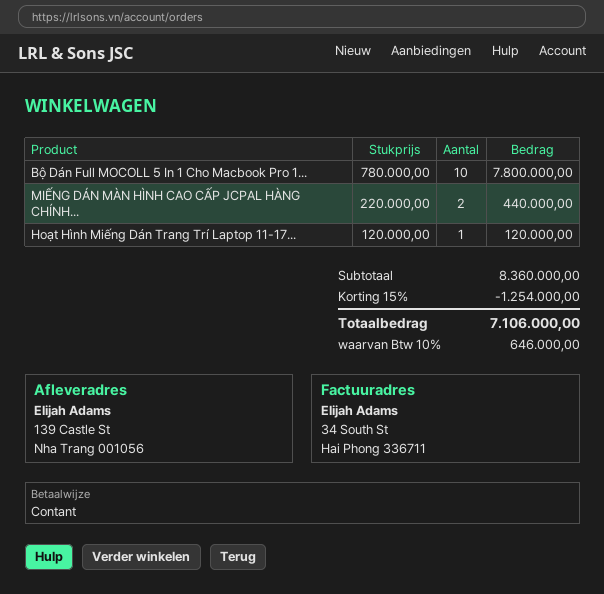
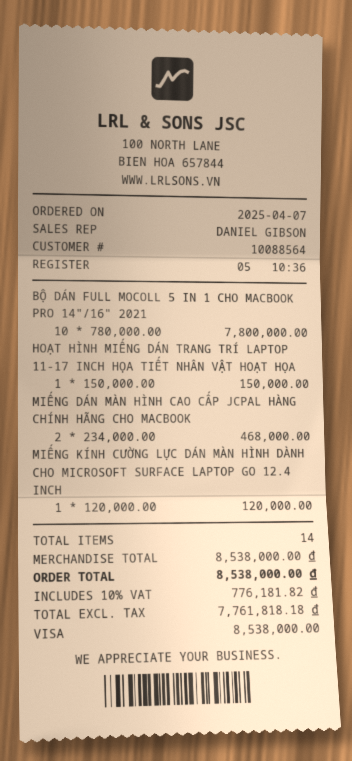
payment method: cash -> Visa
MIẾNG DÁN MÀN HÌNH CAO CẤP JCPAL HÀNG CHÍNH...: 2 x 220000.00 = 440000.00 -> 2 x 234000.00 = 468000.00
Hoạt Hình Miếng Dán Trang Trí Laptop 11-17...: 1 x 120000.00 = 120000.00 -> 1 x 150000.00 = 150000.00
MIẾNG KÍNH CƯỜNG LỰC DÁN MÀN HÌNH DÀNH CHO MICROSOFT SURFACE LAPTOP GO 12.4 INCH: none -> 1 x 120000.00 = 120000.00
subtotal: 8360000.00 -> 8538000.00
discount: 15% = 1254000.00 -> none
tax: 10% = 646000.00 -> 10% = 776181.82
total: 7106000.00 -> 8538000.00

